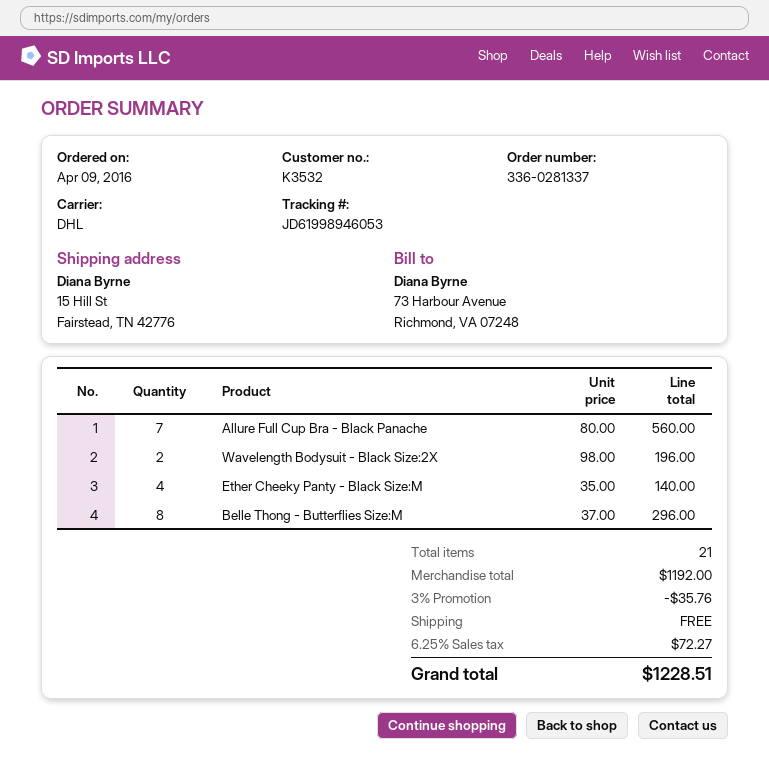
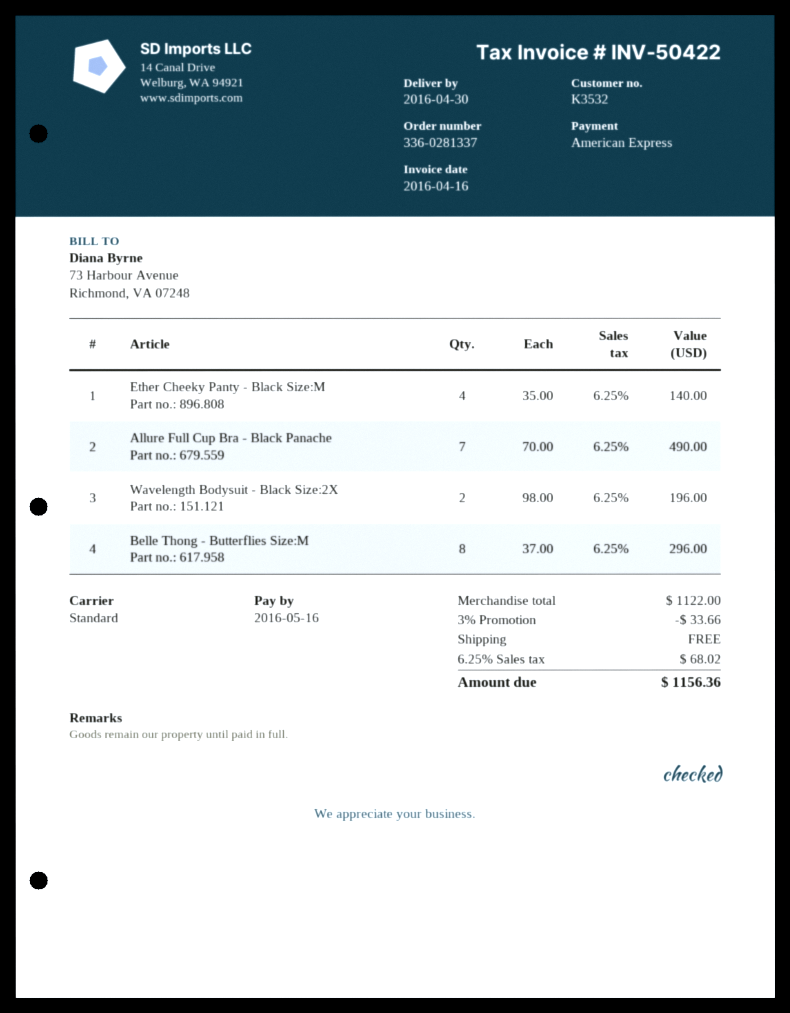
shipping method: DHL -> standard
Allure Full Cup Bra - Black Panache: 7 x 80.00 = 560.00 -> 7 x 70.00 = 490.00
subtotal: 1192.00 -> 1122.00
discount: 3% = 35.76 -> 3% = 33.66
tax: 6.25% = 72.27 -> 6.25% = 68.02
total: 1228.51 -> 1156.36

